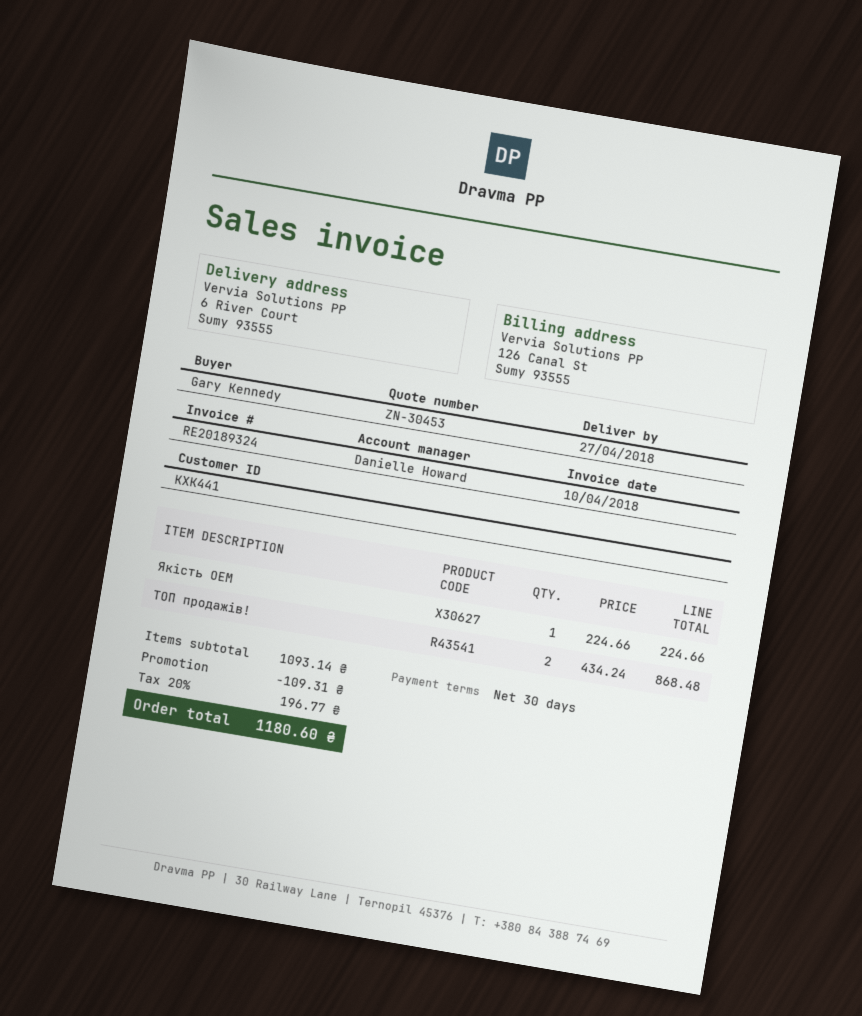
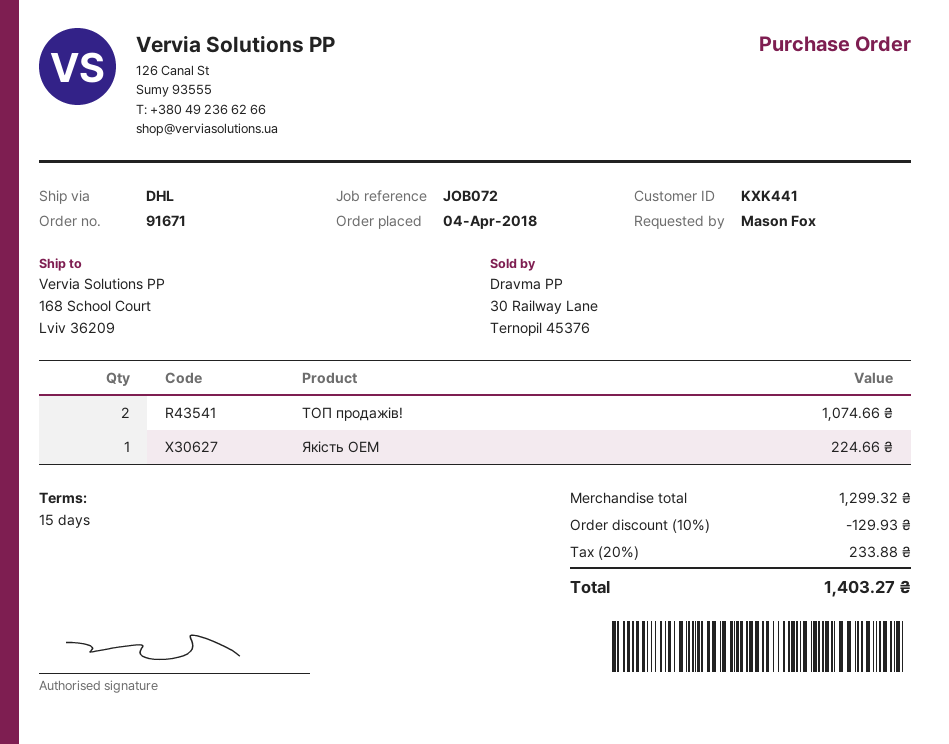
payment terms: 30 days -> 15 days
ordered by: Gary Kennedy -> Mason Fox
ship to: 6 River Court, Sumy 93555 -> 168 School Court, Lviv 36209
ТОП продажів!: 2 for 868.48 -> 2 for 1074.66
subtotal: 1093.14 -> 1299.32
discount: 109.31 -> 129.93
tax: 20% = 196.77 -> 20% = 233.88
total: 1180.60 -> 1403.27

